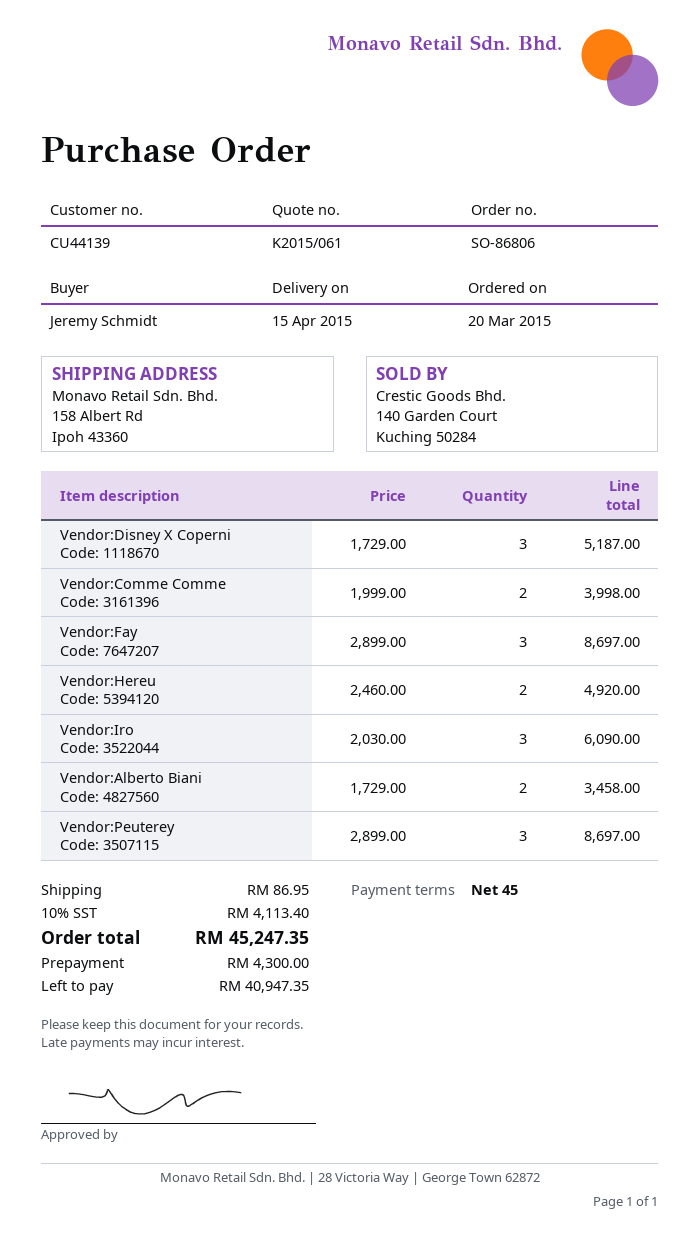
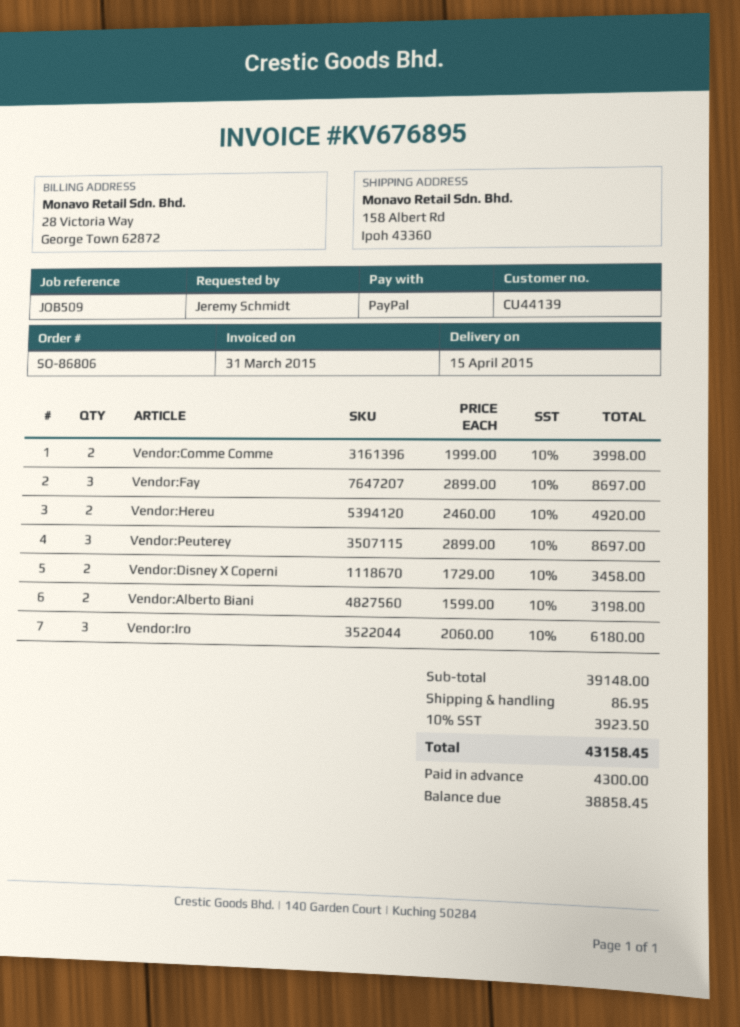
Vendor:Disney X Coperni: 3 x 1729.00 = 5187.00 -> 2 x 1729.00 = 3458.00
Vendor:Iro: 3 x 2030.00 = 6090.00 -> 3 x 2060.00 = 6180.00
Vendor:Alberto Biani: 2 x 1729.00 = 3458.00 -> 2 x 1599.00 = 3198.00
tax: 10% = 4113.40 -> 10% = 3923.50
total: 45247.35 -> 43158.45
balance: 40947.35 -> 38858.45

